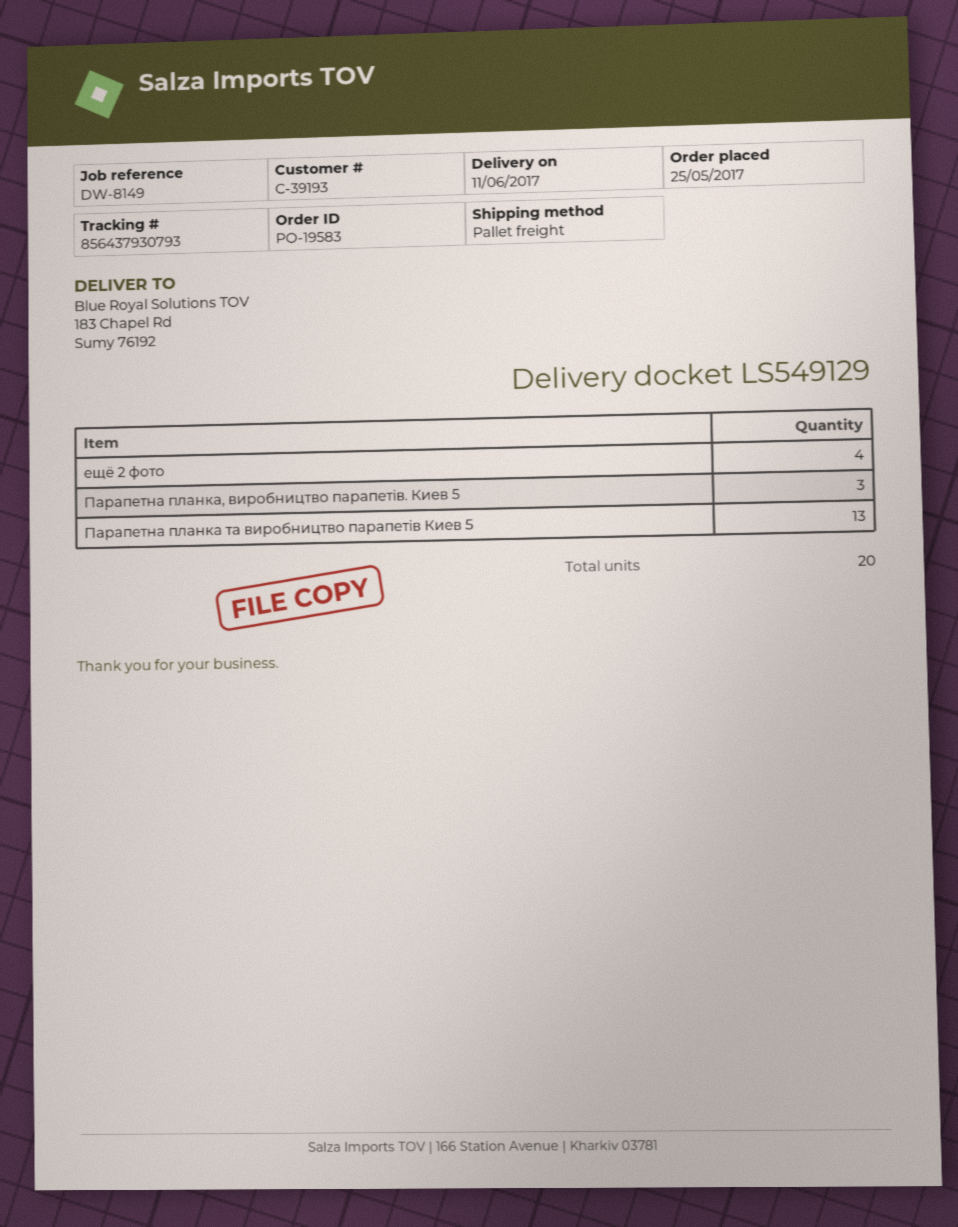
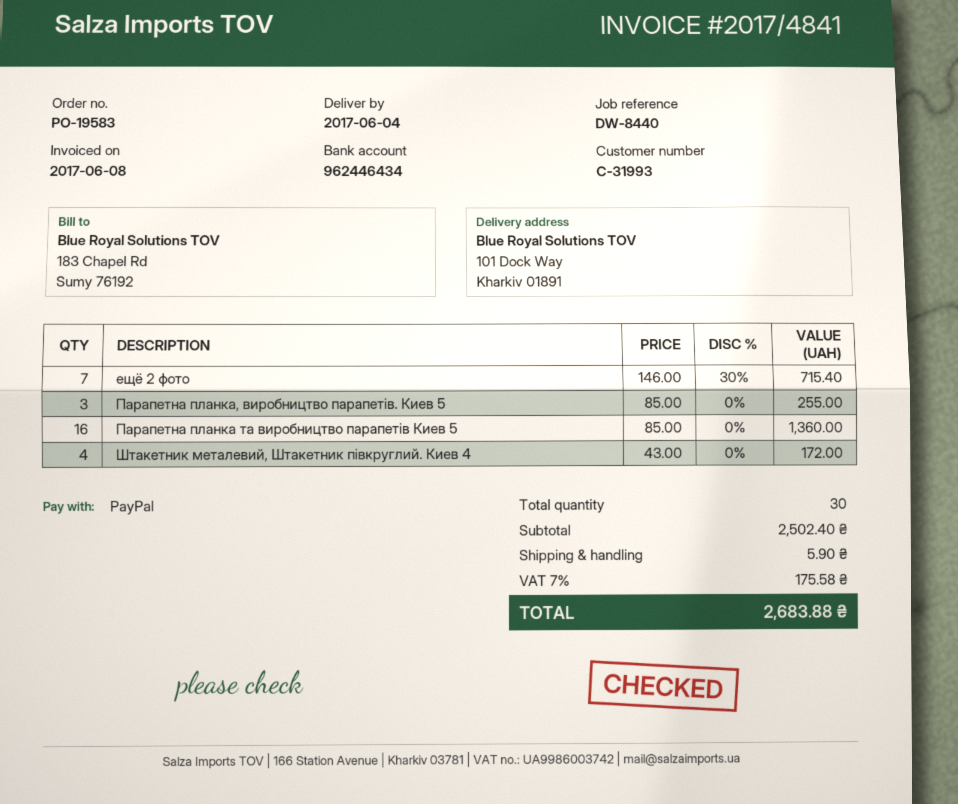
delivery date: 2017-06-11 -> 2017-06-04
customer number: C-39193 -> C-31993
reference: DW-8149 -> DW-8440
ship to: 183 Chapel Rd, Sumy 76192 -> 101 Dock Way, Kharkiv 01891
ещё 2 фото: 4 -> 7
Парапетна планка та виробництво парапетів Киев 5: 13 -> 16
Штакетник металевий, Штакетник півкруглий. Киев 4: none -> 4
total quantity: 20 -> 30

